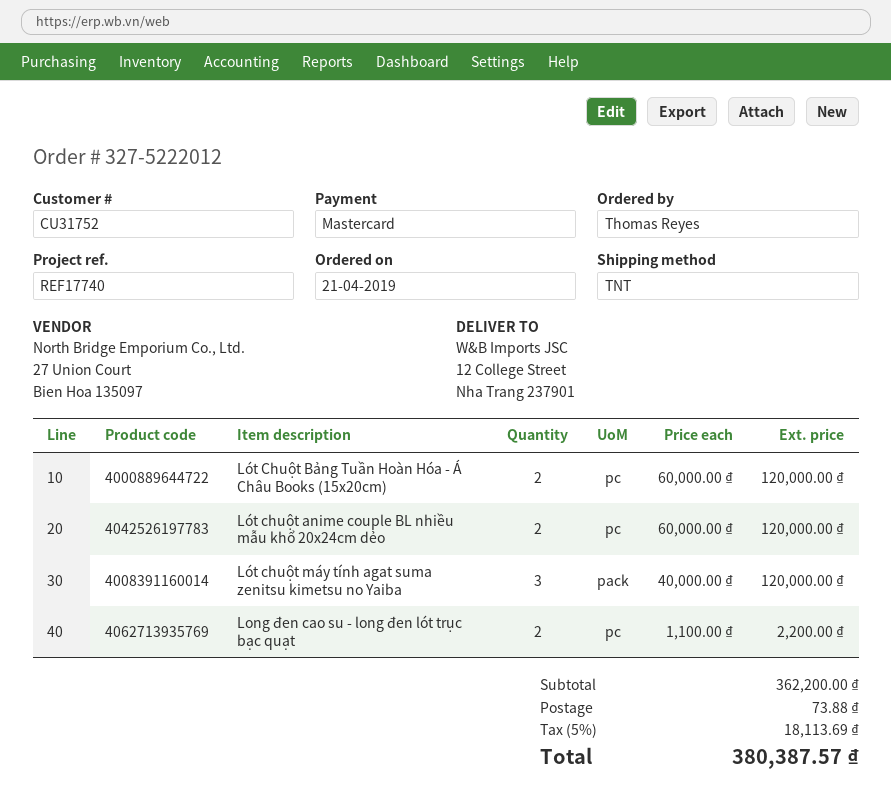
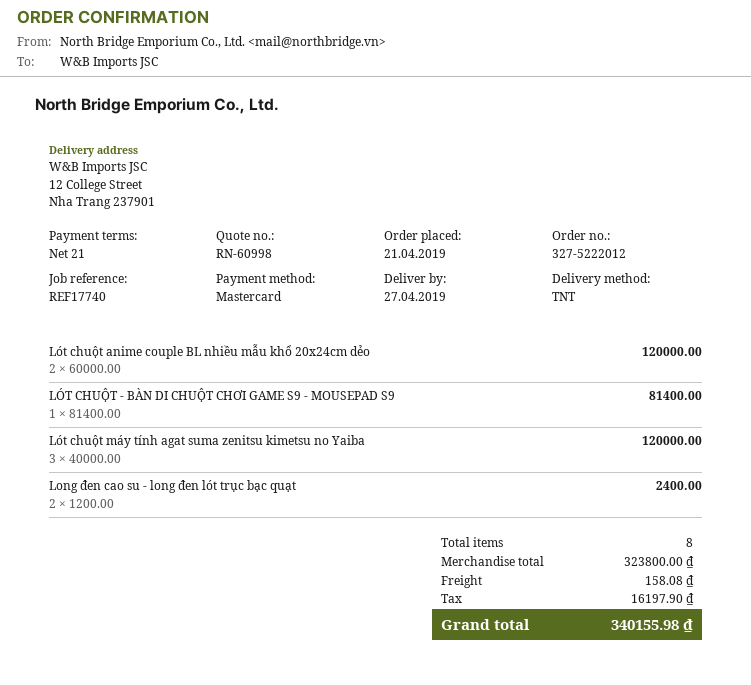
Lót Chuột Bảng Tuần Hoàn Hóa - Á Châu Books (15x20cm): 2 x 60000.00 = 120000.00 -> none
Long đen cao su - long đen lót trục bạc quạt: 2 x 1100.00 = 2200.00 -> 2 x 1200.00 = 2400.00
LÓT CHUỘT - BÀN DI CHUỘT CHƠI GAME S9 - MOUSEPAD S9: none -> 1 x 81400.00 = 81400.00
subtotal: 362200.00 -> 323800.00
shipping: 73.88 -> 158.08
tax: 18113.69 -> 16197.90
total: 380387.57 -> 340155.98

